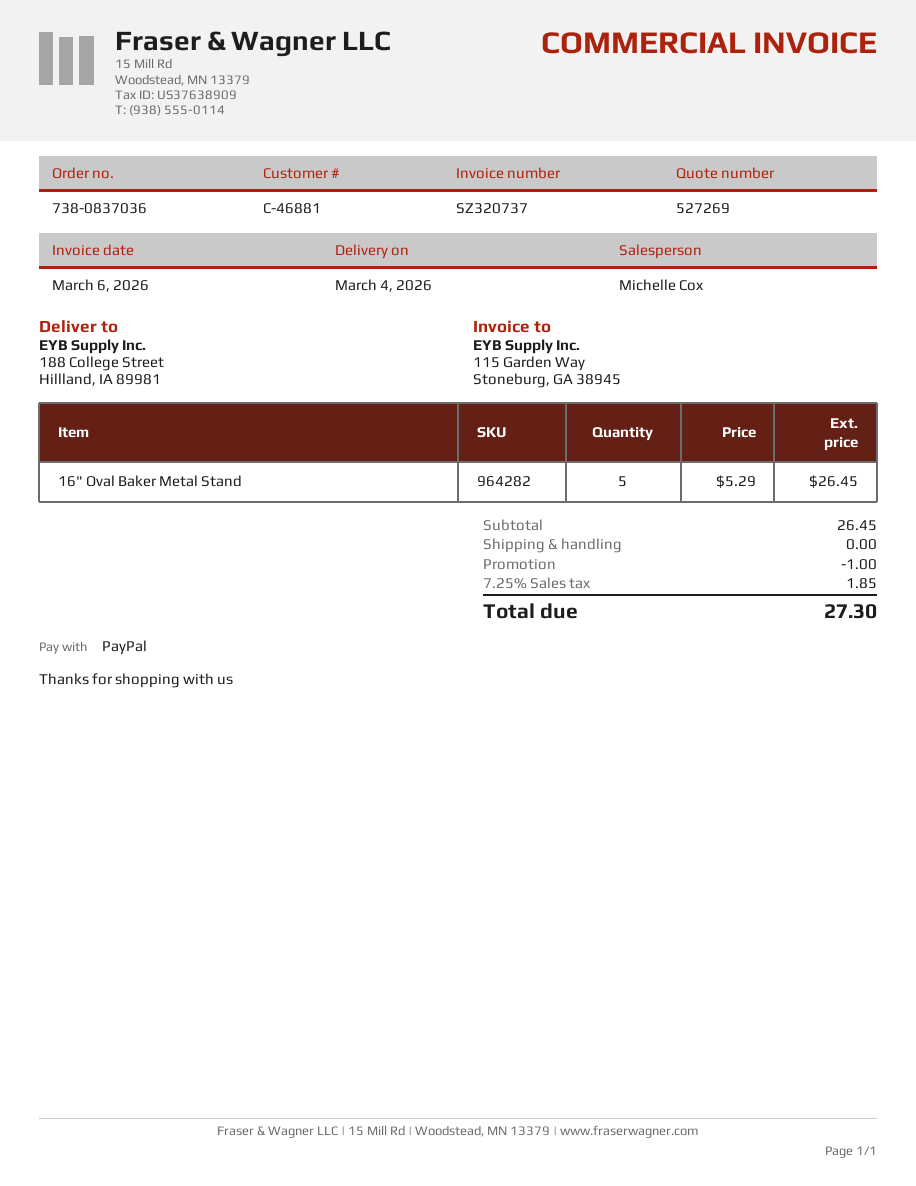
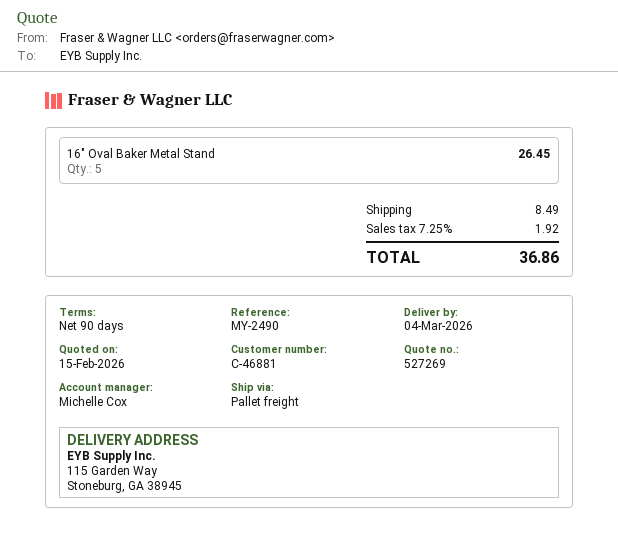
ship to: 188 College Street, Hillland, IA 89981 -> 115 Garden Way, Stoneburg, GA 38945
discount: 1.00 -> none
shipping: 0.00 -> 8.49
tax: 7.25% = 1.85 -> 7.25% = 1.92
total: 27.30 -> 36.86

